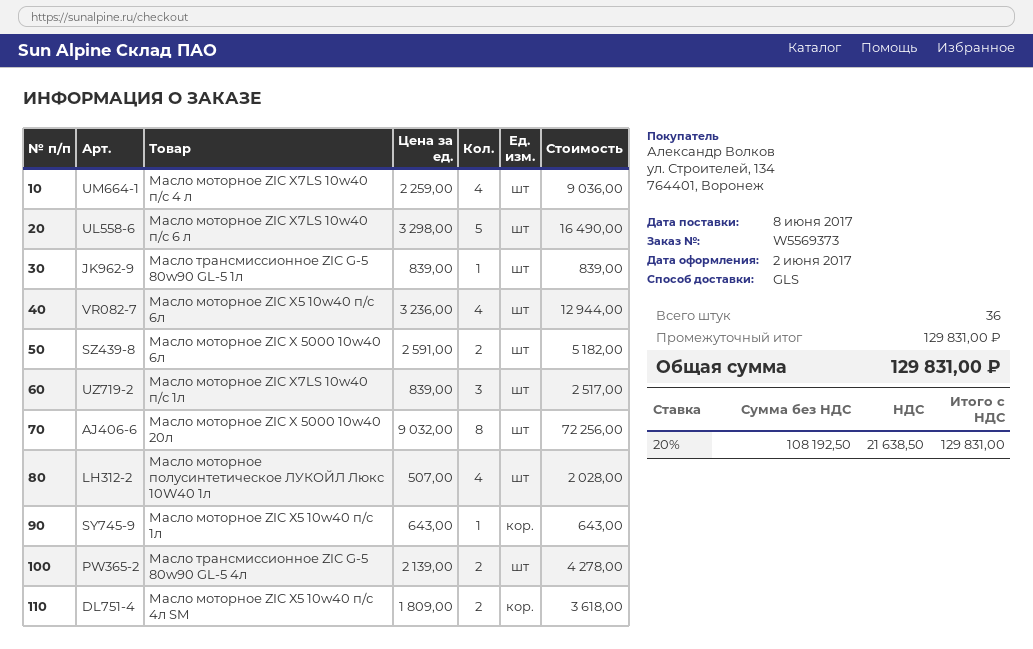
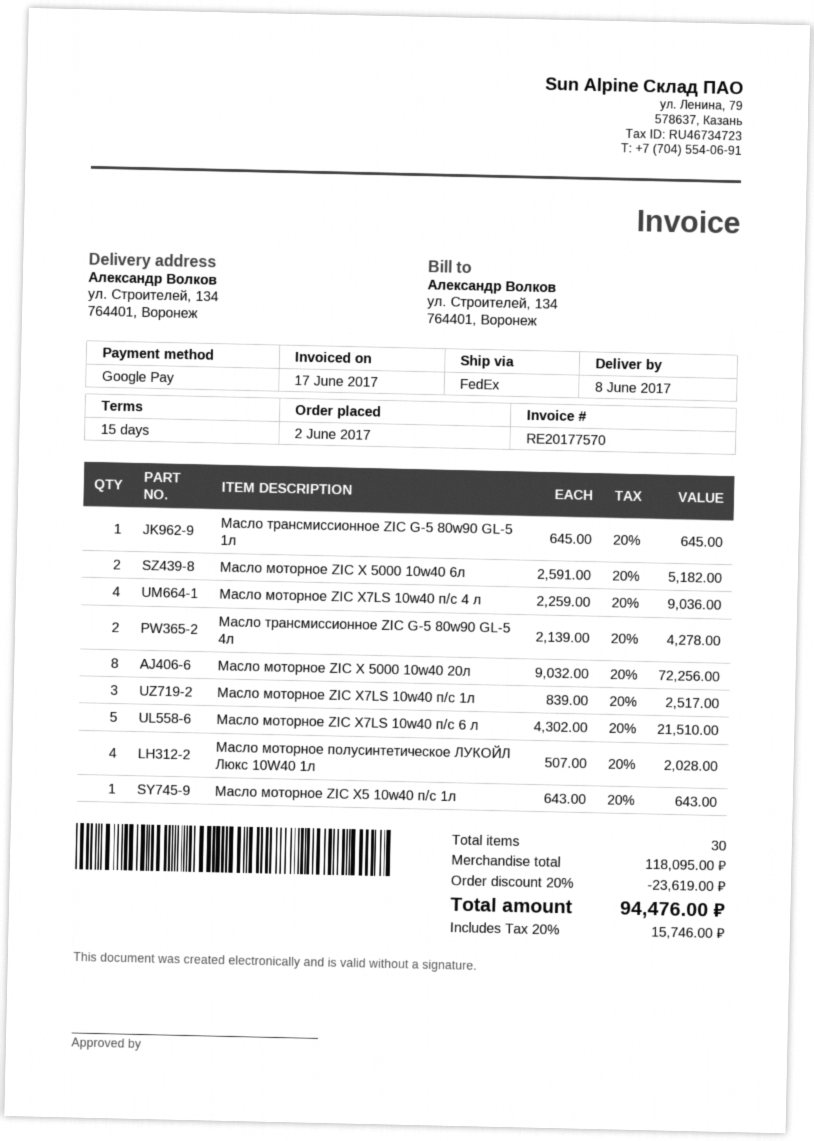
shipping method: GLS -> FedEx
Масло моторное ZIC X7LS 10w40 п/с 6 л: 5 x 3298.00 = 16490.00 -> 5 x 4302.00 = 21510.00
Масло трансмиссионное ZIC G-5 80w90 GL-5 1л: 1 x 839.00 = 839.00 -> 1 x 645.00 = 645.00
Масло моторное ZIC X5 10w40 п/с 6л: 4 x 3236.00 = 12944.00 -> none
Масло моторное ZIC Х5 10w40 п/с 4л SM: 2 x 1809.00 = 3618.00 -> none
total quantity: 36 -> 30
subtotal: 129831.00 -> 118095.00
discount: none -> 20% = 23619.00
tax: 20% = 21638.50 -> 20% = 15746.00
total: 129831.00 -> 94476.00

